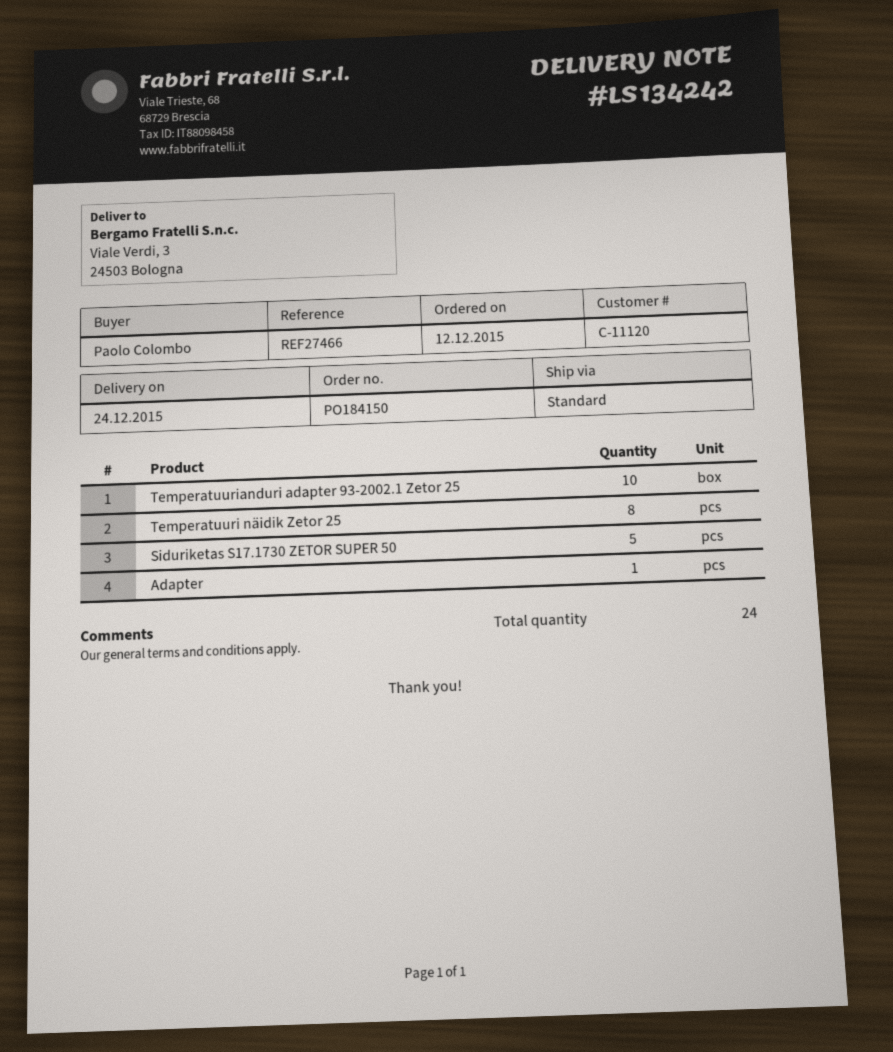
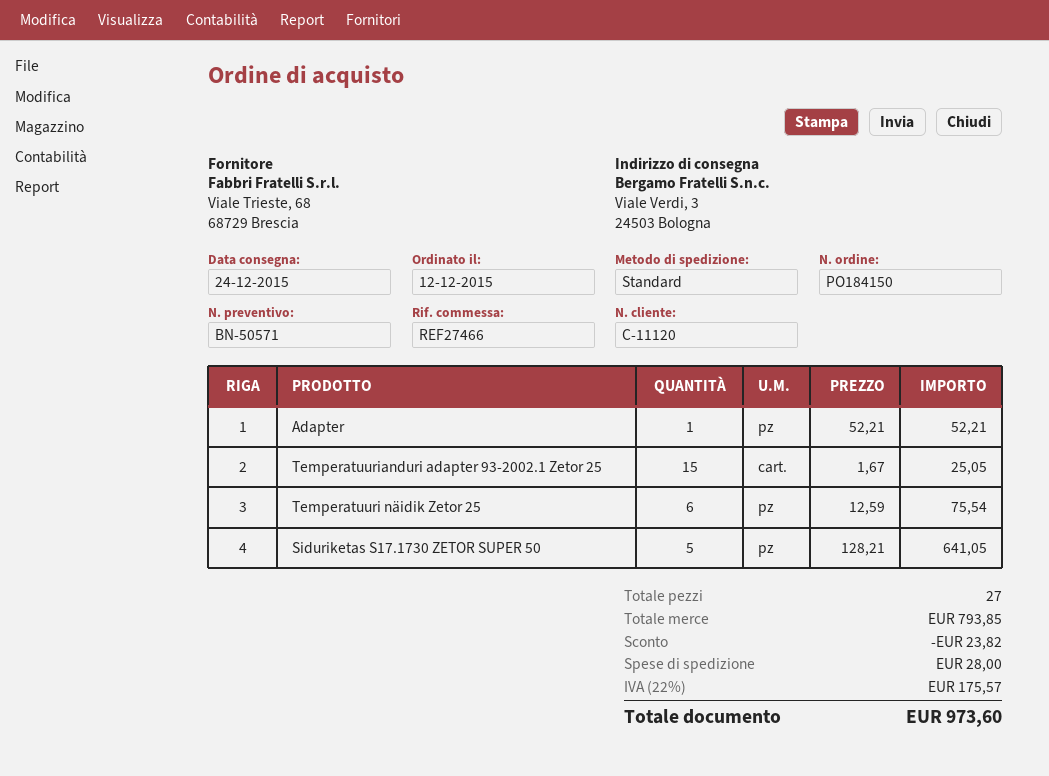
Temperatuurianduri adapter 93-2002.1 Zetor 25: 10 -> 15
Temperatuuri näidik Zetor 25: 8 -> 6
total quantity: 24 -> 27

